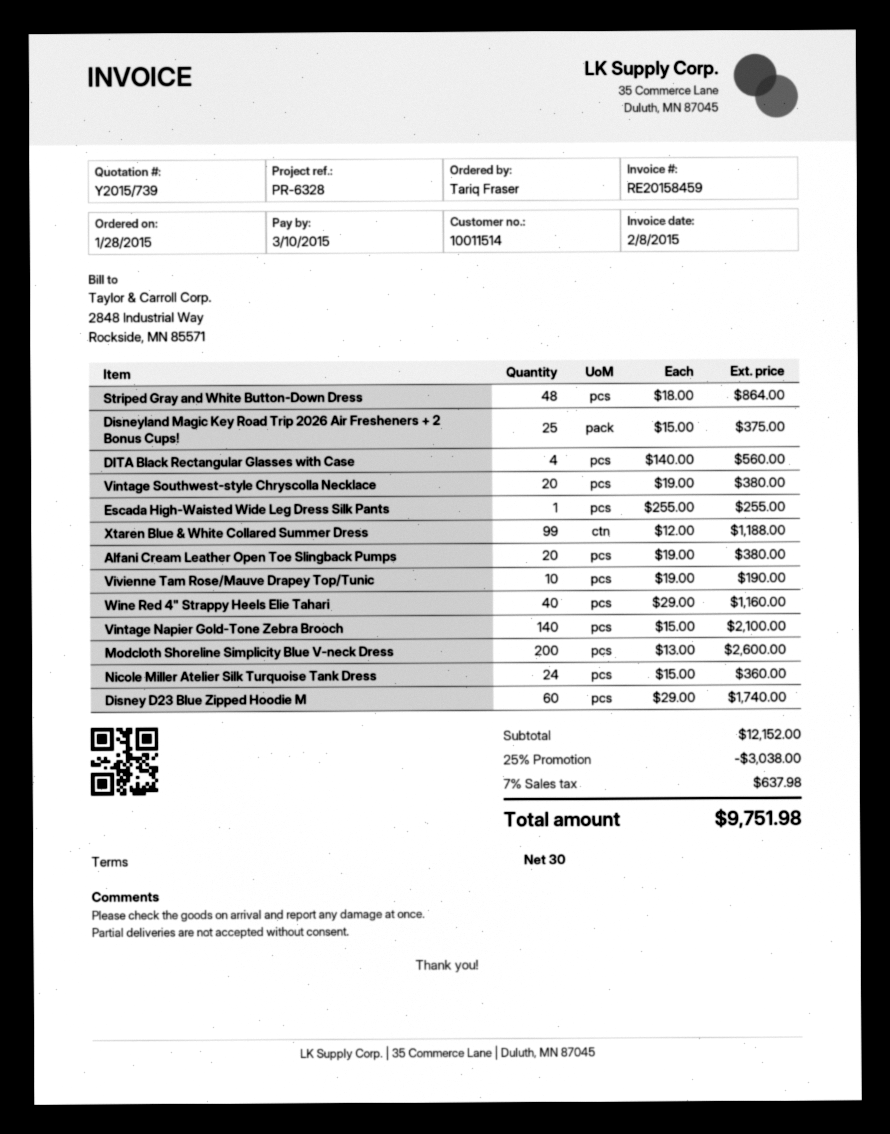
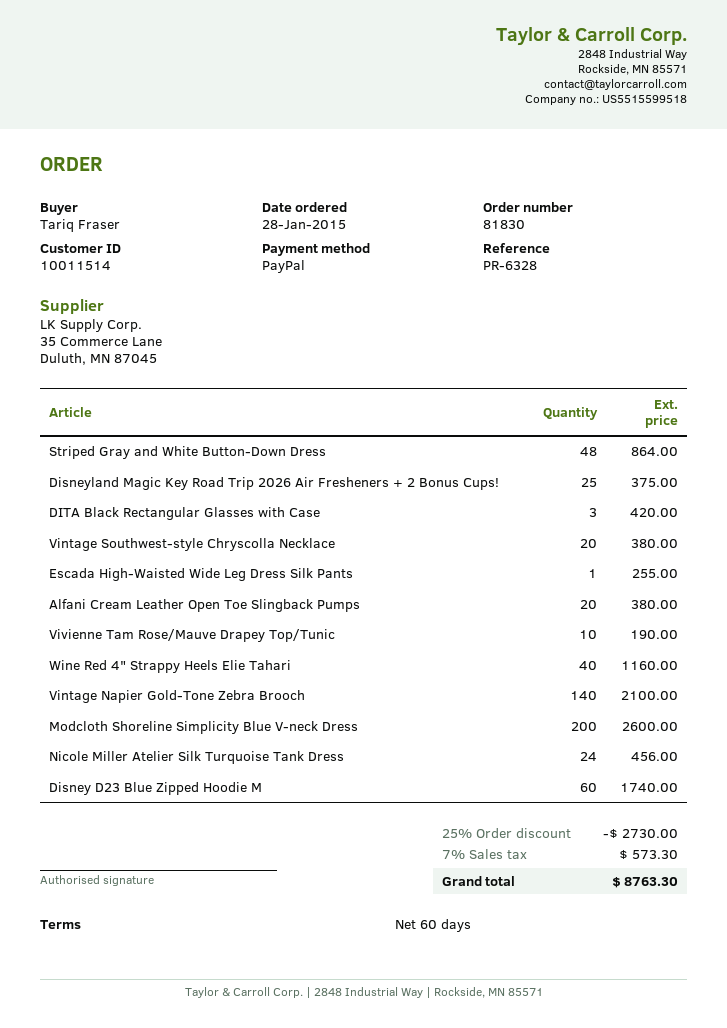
payment terms: 30 days -> 60 days
DITA Black Rectangular Glasses with Case: 4 for 560.00 -> 3 for 420.00
Xtaren Blue & White Collared Summer Dress: 99 for 1188.00 -> none
Nicole Miller Atelier Silk Turquoise Tank Dress: 24 for 360.00 -> 24 for 456.00
discount: 25% = 3038.00 -> 25% = 2730.00
tax: 7% = 637.98 -> 7% = 573.30
total: 9751.98 -> 8763.30

